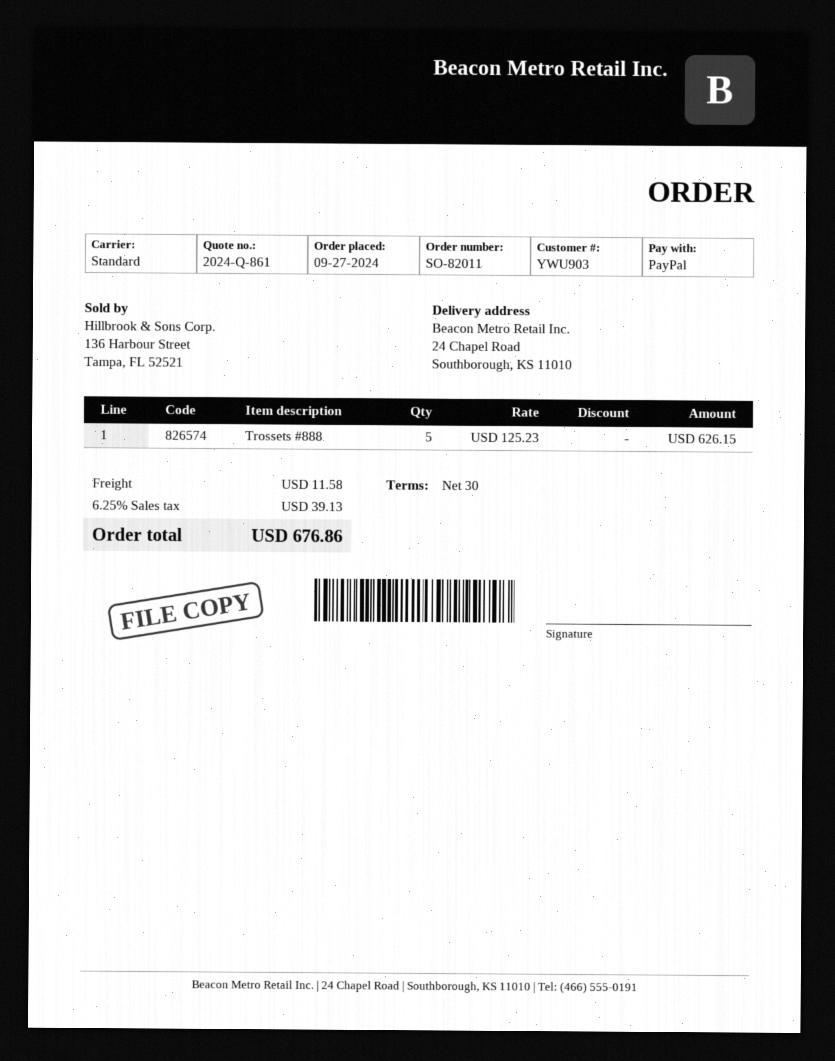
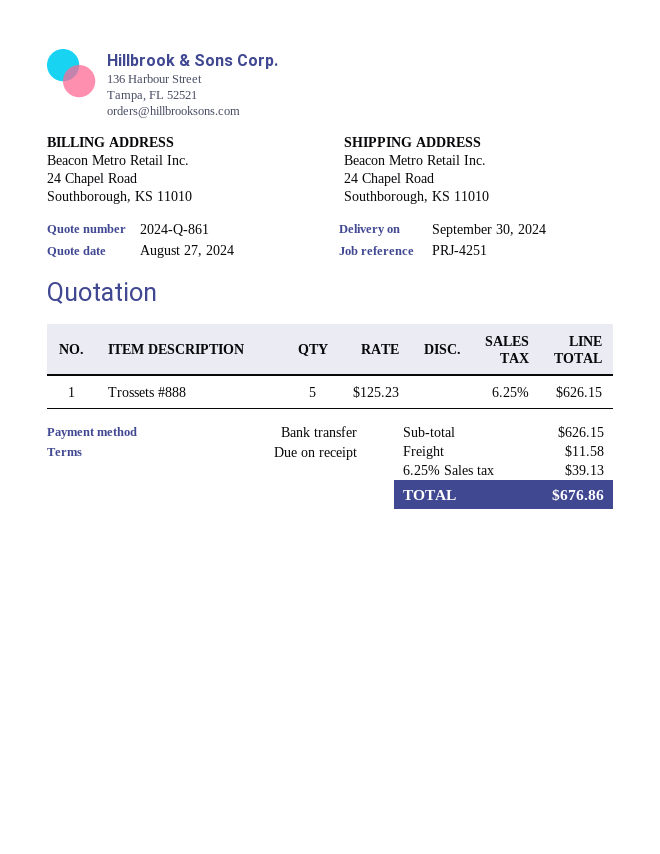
payment terms: 30 days -> on receipt
payment method: PayPal -> bank transfer

